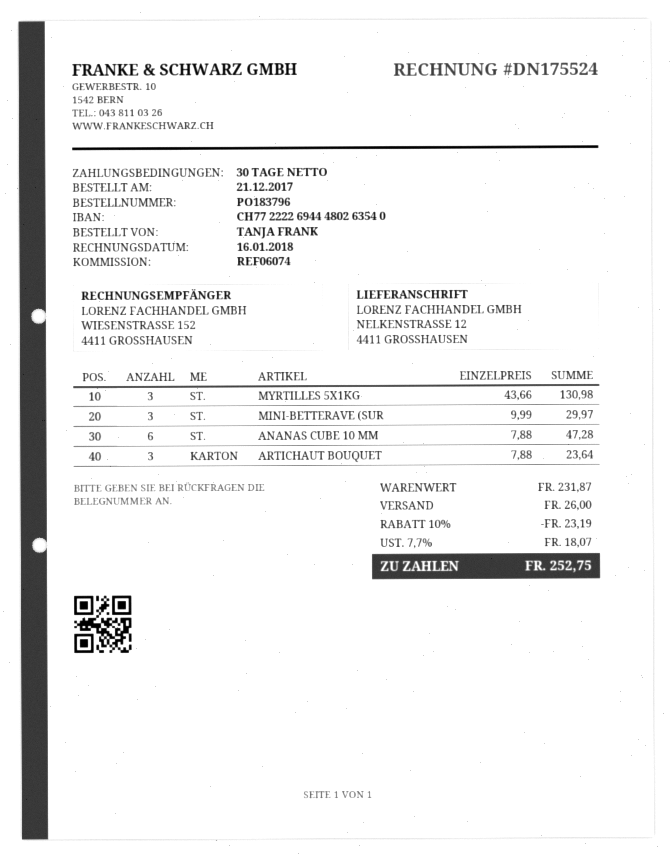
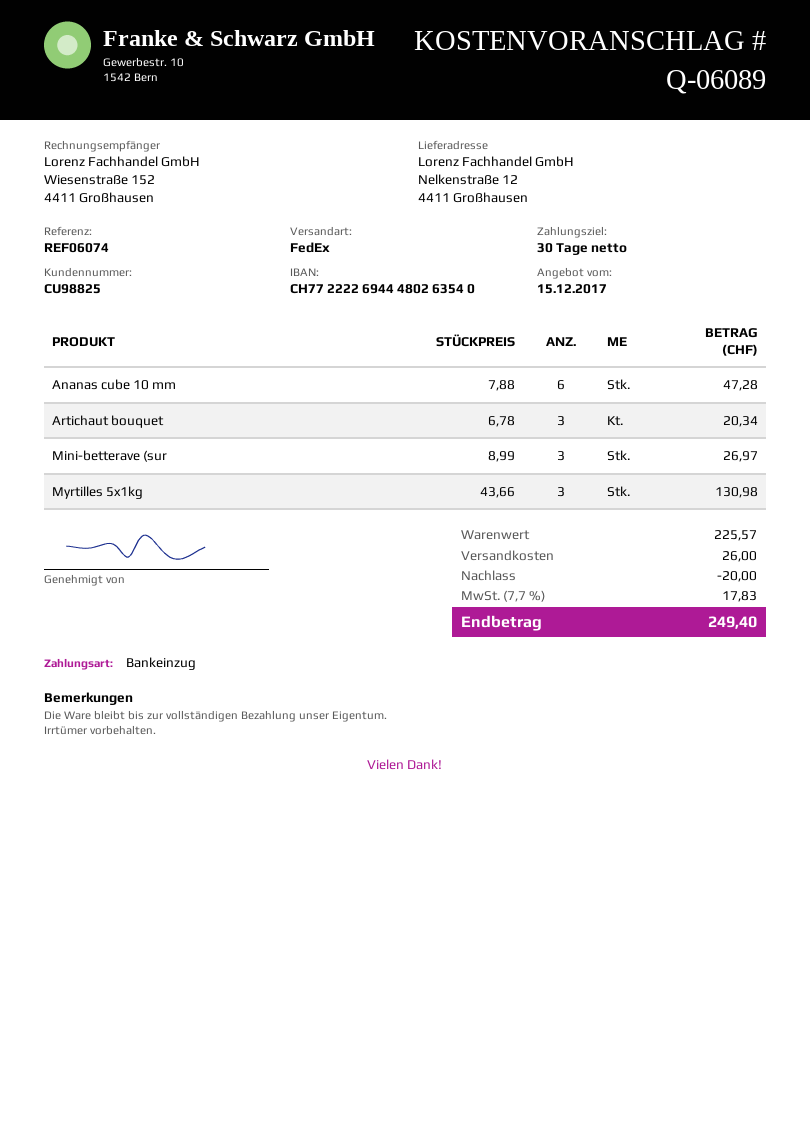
MINI-BETTERAVE (SUR: 3 x 9.99 = 29.97 -> 3 x 8.99 = 26.97
ARTICHAUT BOUQUET: 3 x 7.88 = 23.64 -> 3 x 6.78 = 20.34
subtotal: 231.87 -> 225.57
discount: 23.19 -> 20.00
tax: 7.7% = 18.07 -> 7.7% = 17.83
total: 252.75 -> 249.40

